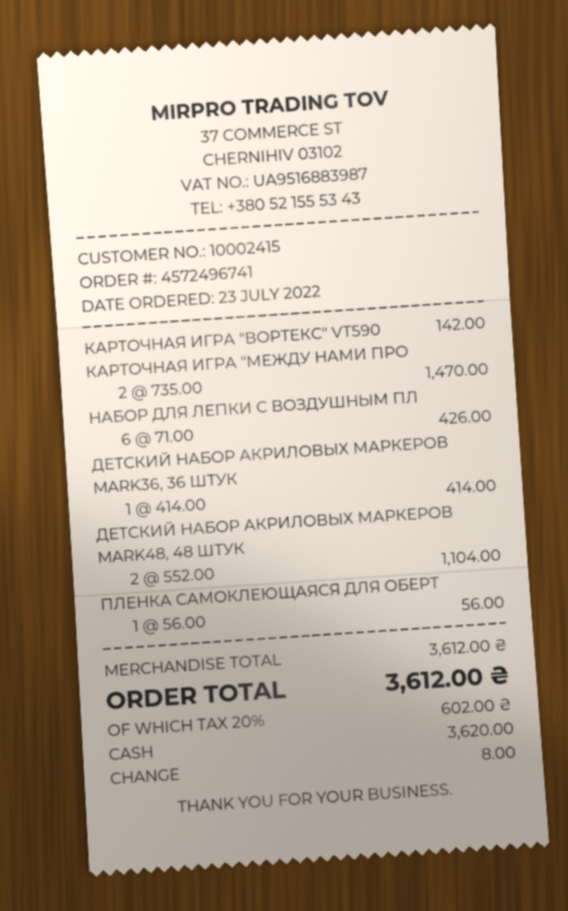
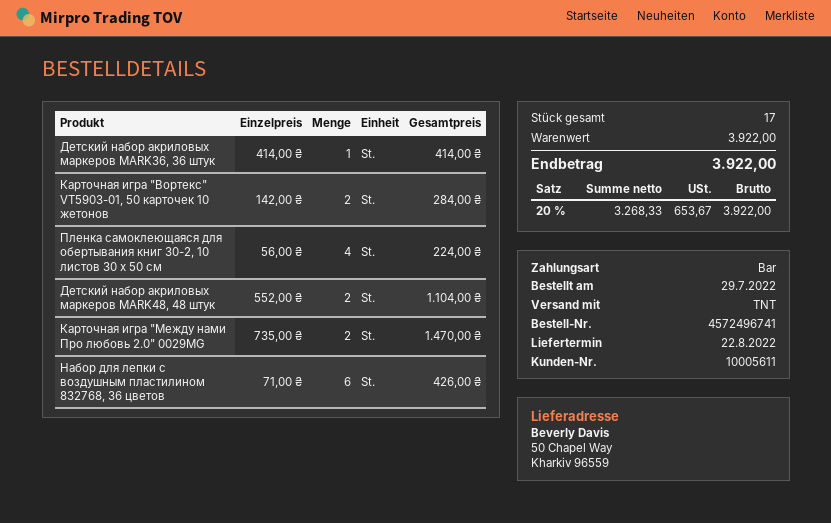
order date: 2022-07-23 -> 2022-07-29
customer number: 10002415 -> 10005611
КАРТОЧНАЯ ИГРА "ВОРТЕКС" VT590: 1 x 142.00 = 142.00 -> 2 x 142.00 = 284.00
ПЛЕНКА САМОКЛЕЮЩАЯСЯ ДЛЯ ОБЕРТ: 1 x 56.00 = 56.00 -> 4 x 56.00 = 224.00
subtotal: 3612.00 -> 3922.00
tax: 20% = 602.00 -> 20% = 653.67
total: 3612.00 -> 3922.00

